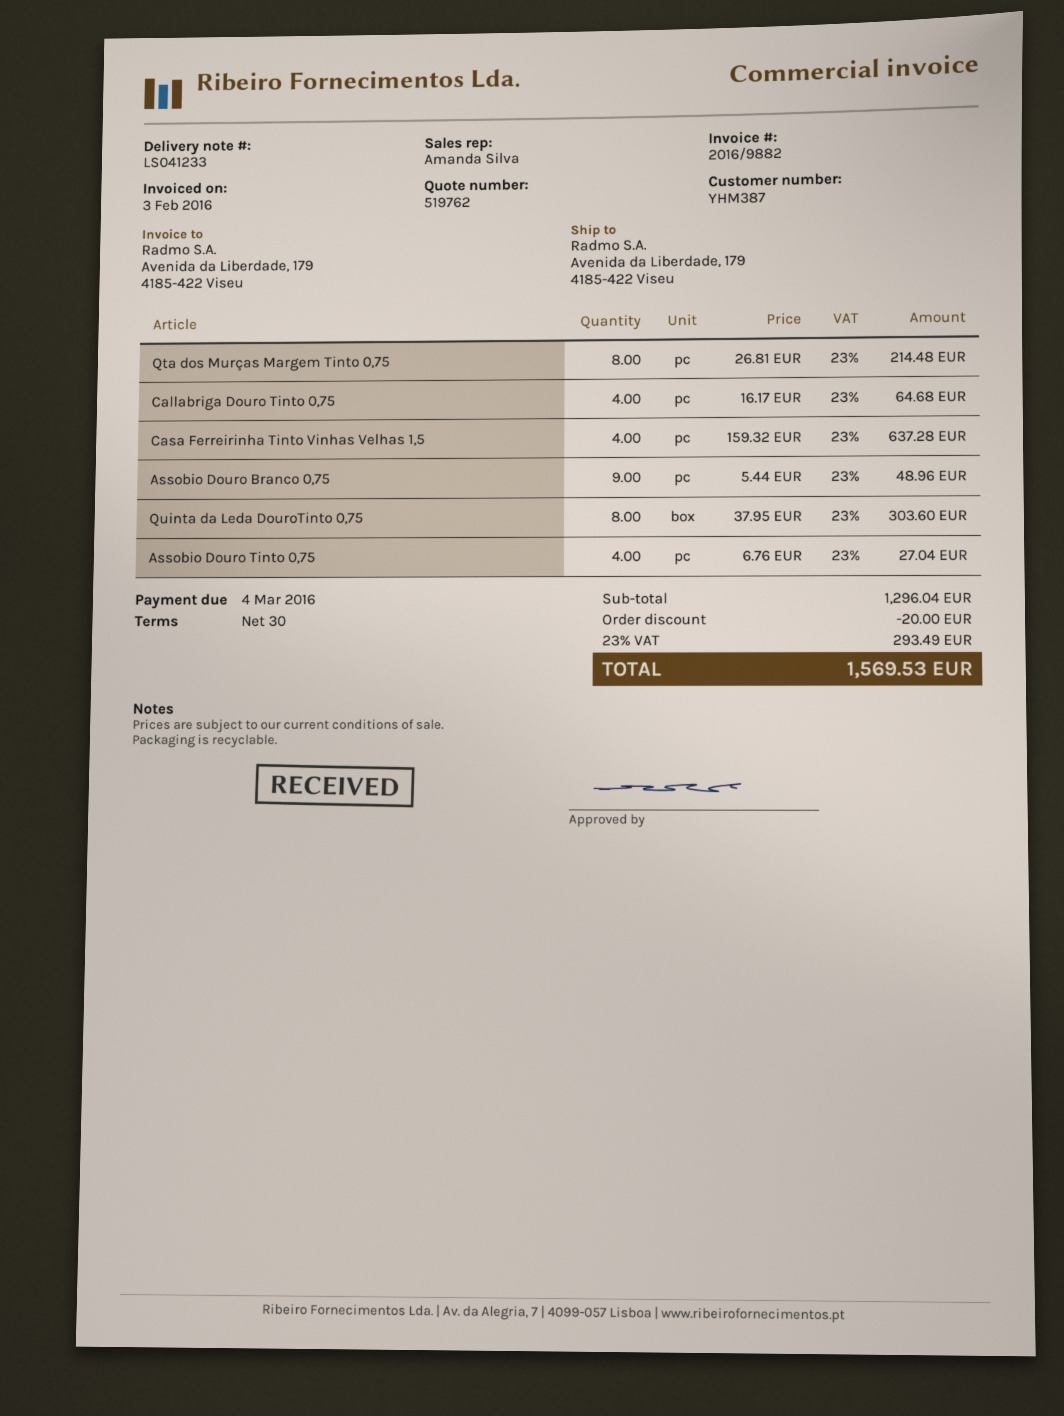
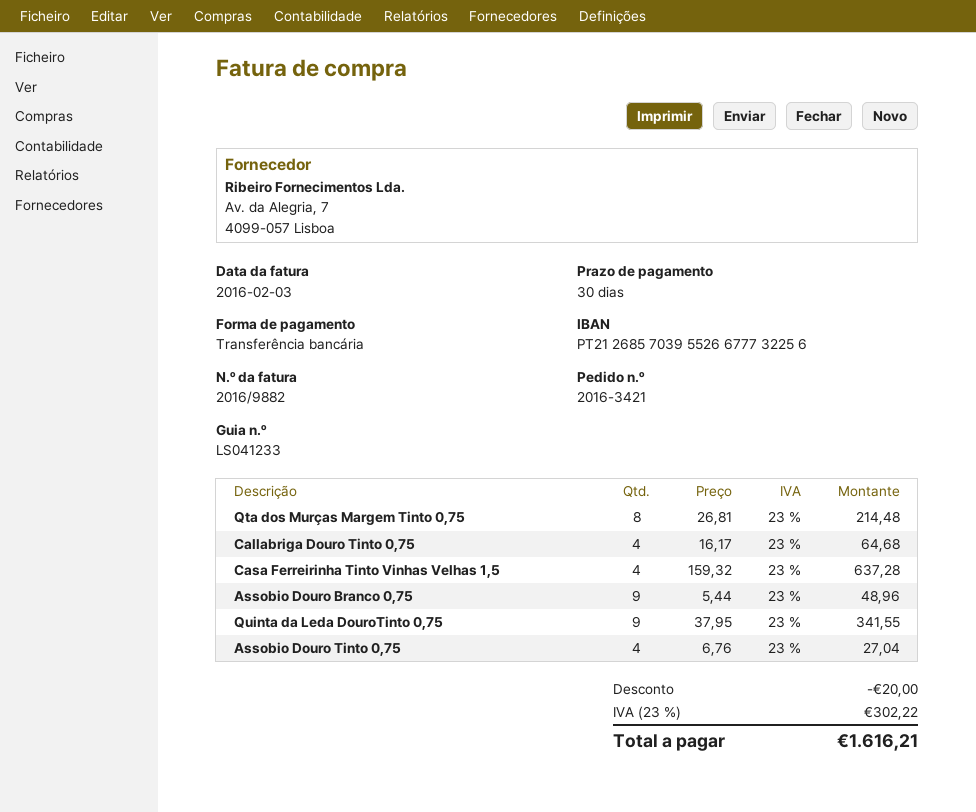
Quinta da Leda DouroTinto 0,75: 8 x 37.95 = 303.60 -> 9 x 37.95 = 341.55
tax: 23% = 293.49 -> 23% = 302.22
total: 1569.53 -> 1616.21

